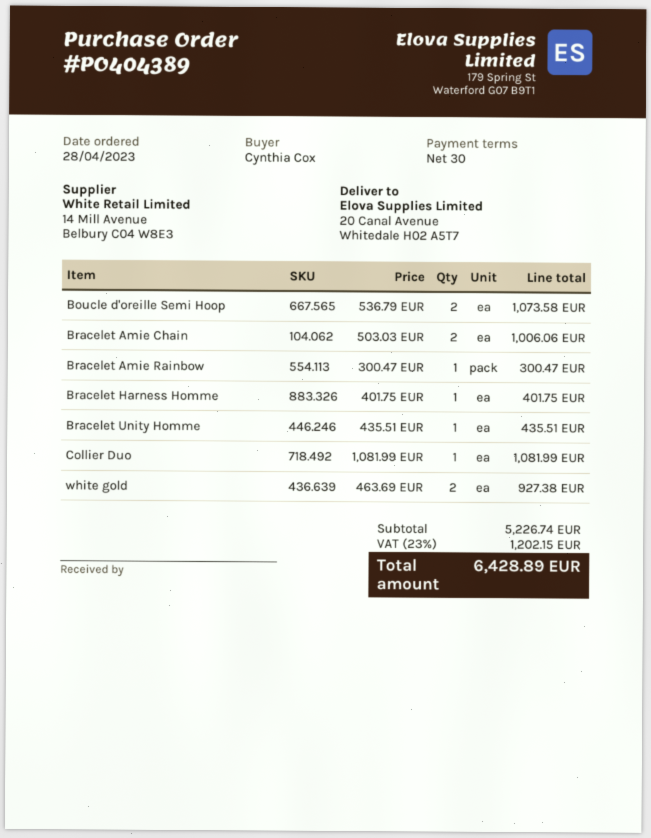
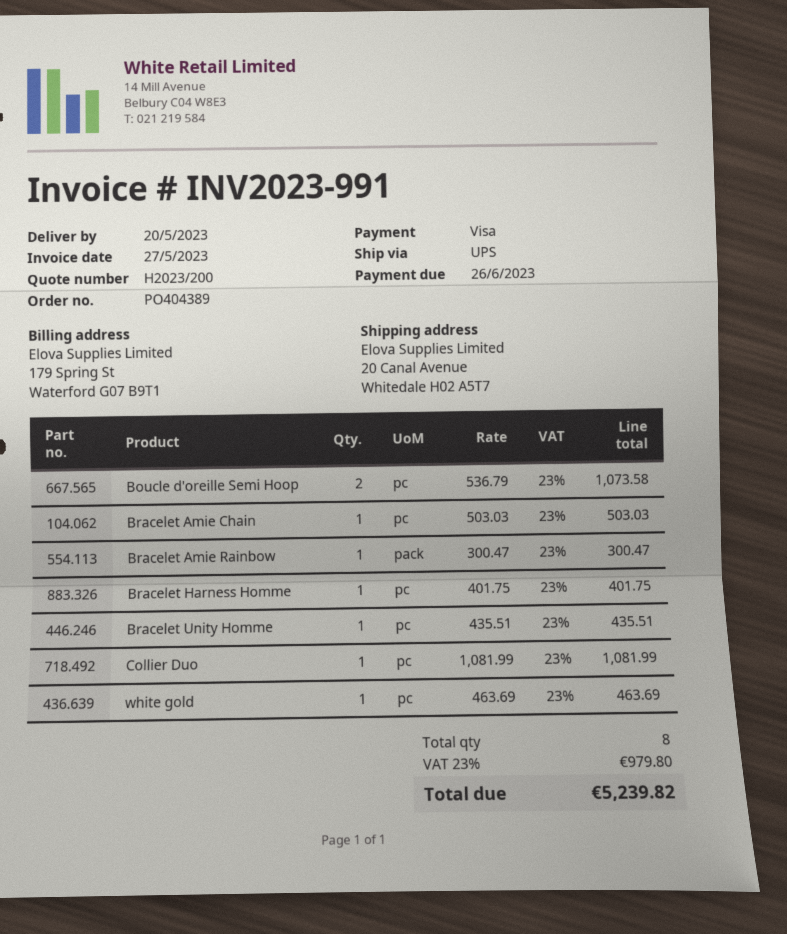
Bracelet Amie Chain: 2 x 503.03 = 1006.06 -> 1 x 503.03 = 503.03
white gold: 2 x 463.69 = 927.38 -> 1 x 463.69 = 463.69
tax: 23% = 1202.15 -> 23% = 979.80
total: 6428.89 -> 5239.82

